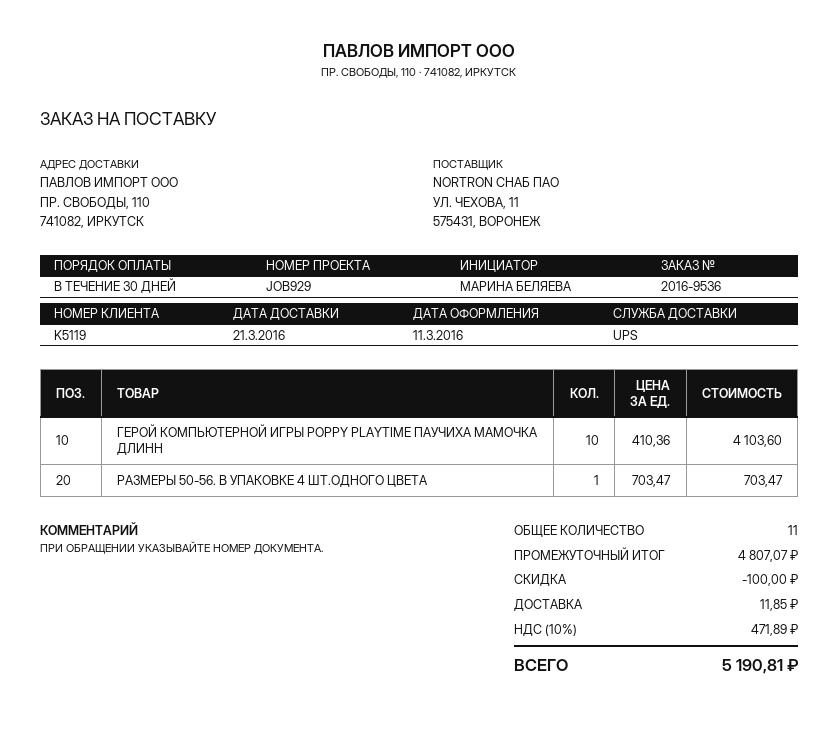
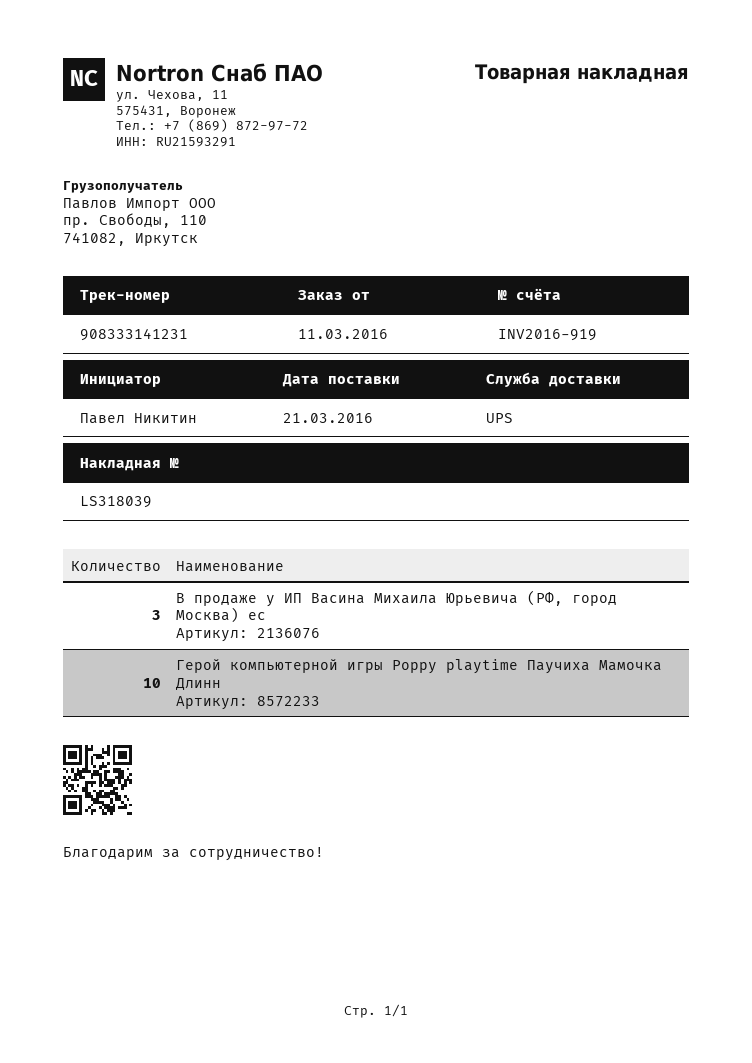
ordered by: МАРИНА БЕЛЯЕВА -> Павел Никитин
РАЗМЕРЫ 50-56. В УПАКОВКЕ 4 ШТ.ОДНОГО ЦВЕТА: 1 -> none
В продаже у ИП Васина Михаила Юрьевича (РФ, город Москва) ес: none -> 3

